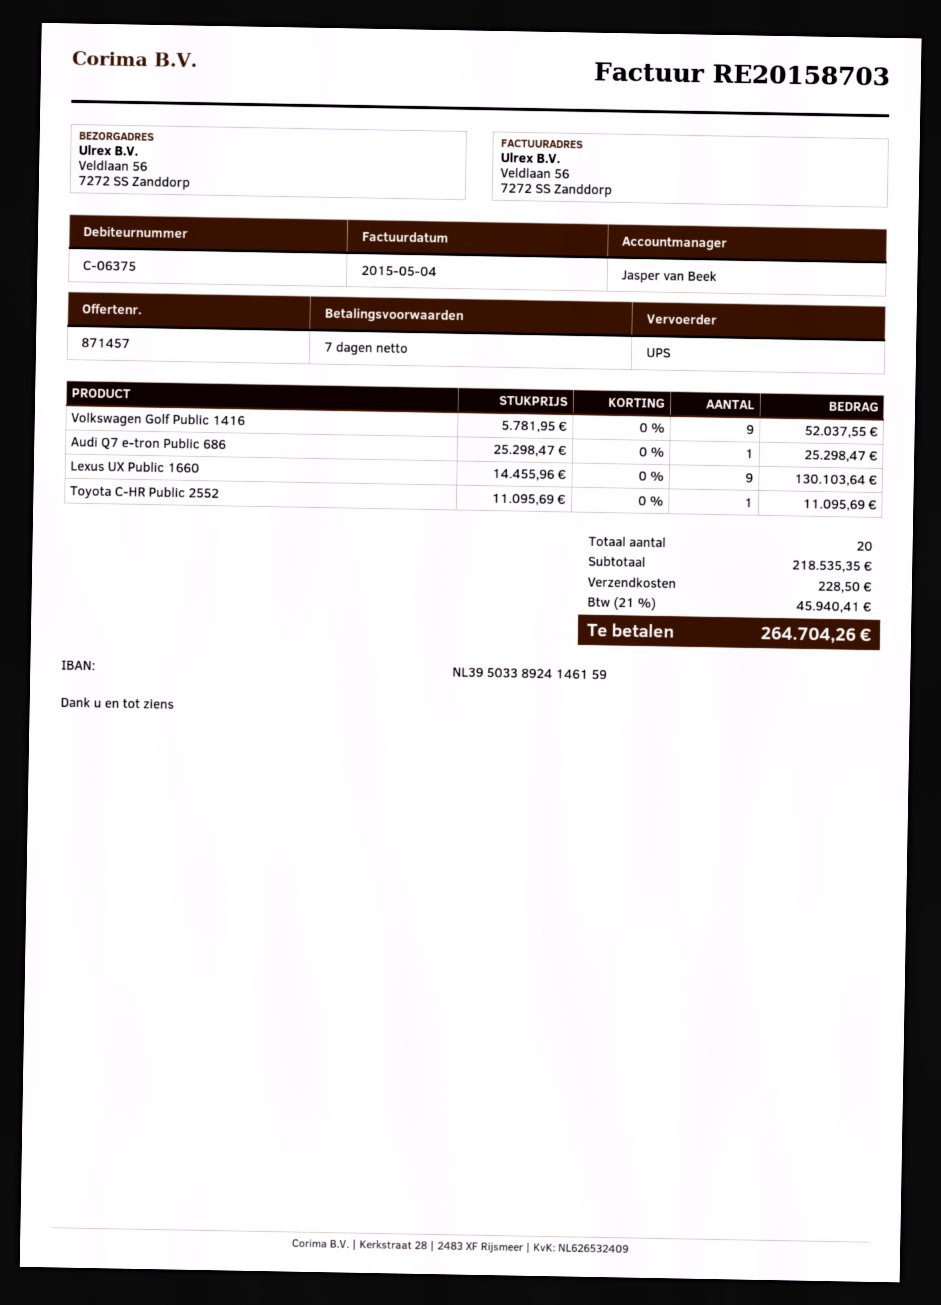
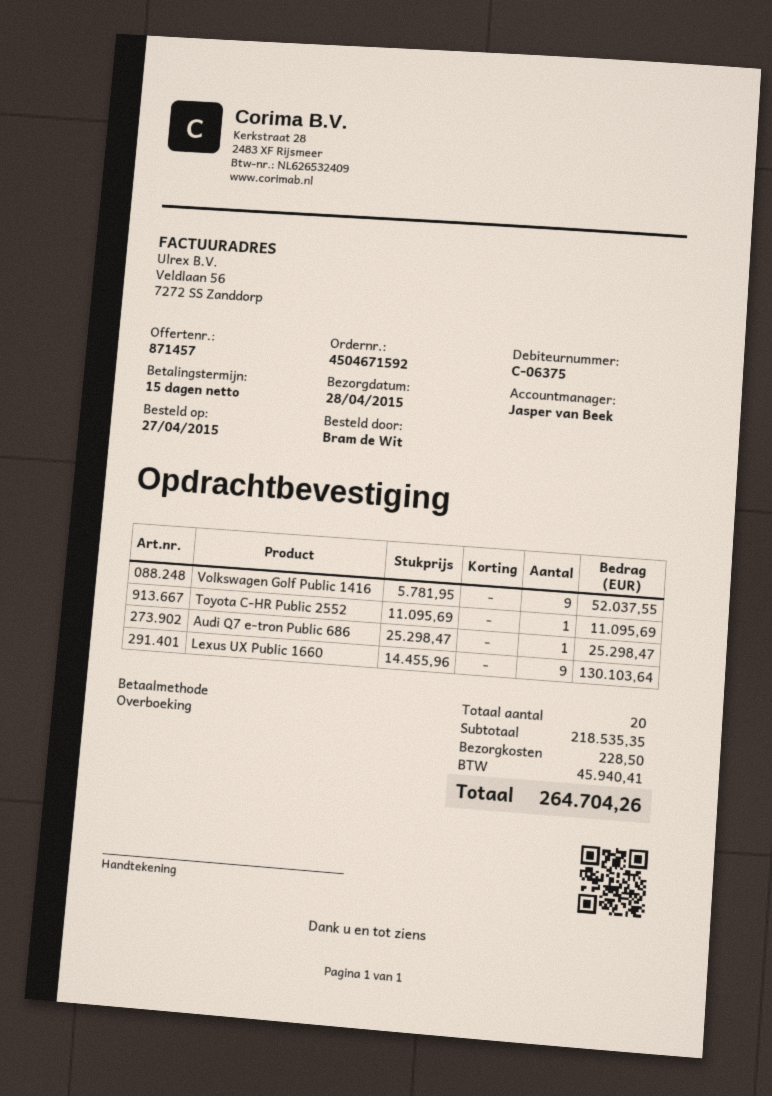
payment terms: 7 days -> 15 days

